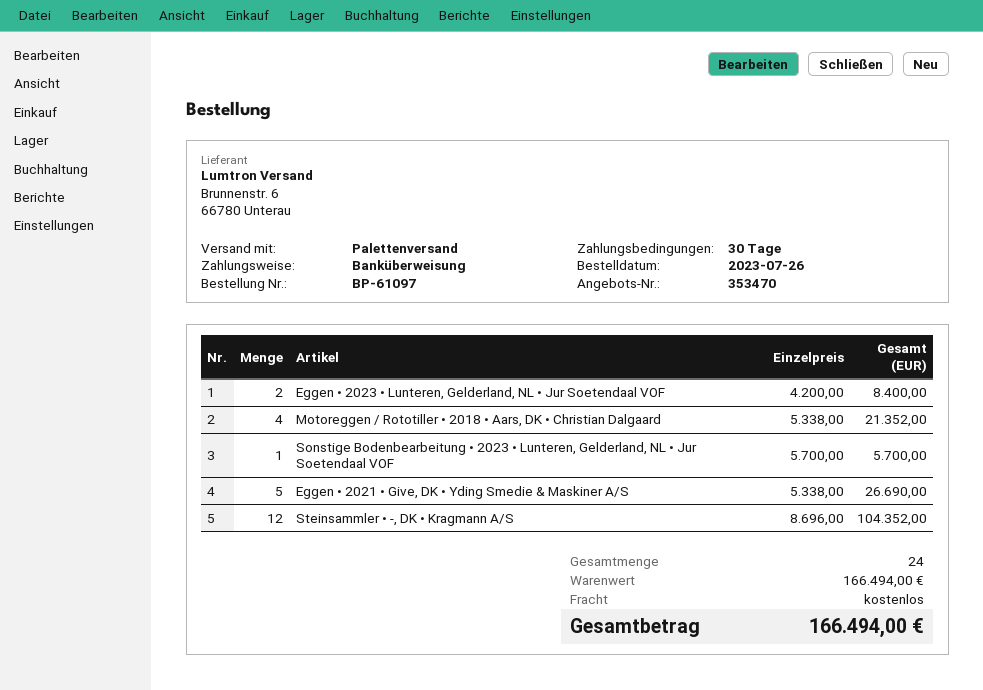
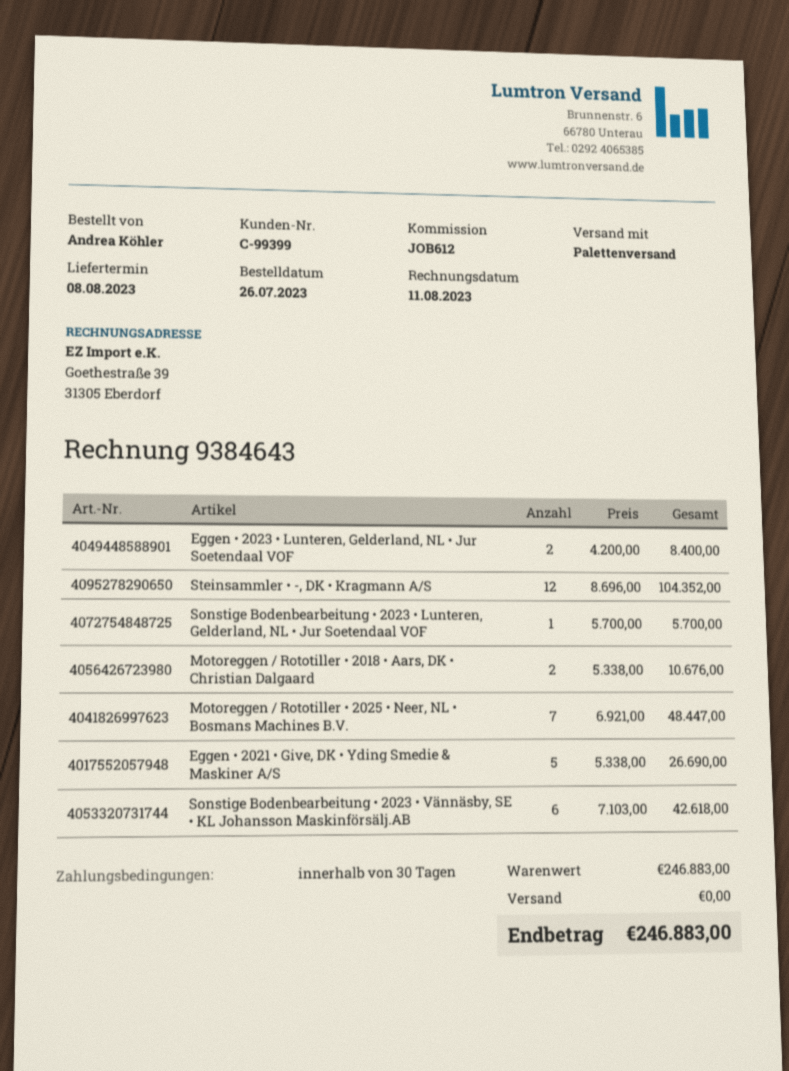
Motoreggen / Rototiller • 2018 • Aars, DK • Christian Dalgaard: 4 x 5338.00 = 21352.00 -> 2 x 5338.00 = 10676.00
Motoreggen / Rototiller • 2025 • Neer, NL • Bosmans Machines B.V.: none -> 7 x 6921.00 = 48447.00
Sonstige Bodenbearbeitung • 2023 • Vännäsby, SE • KL Johansson Maskinförsälj.AB: none -> 6 x 7103.00 = 42618.00
subtotal: 166494.00 -> 246883.00
total: 166494.00 -> 246883.00

